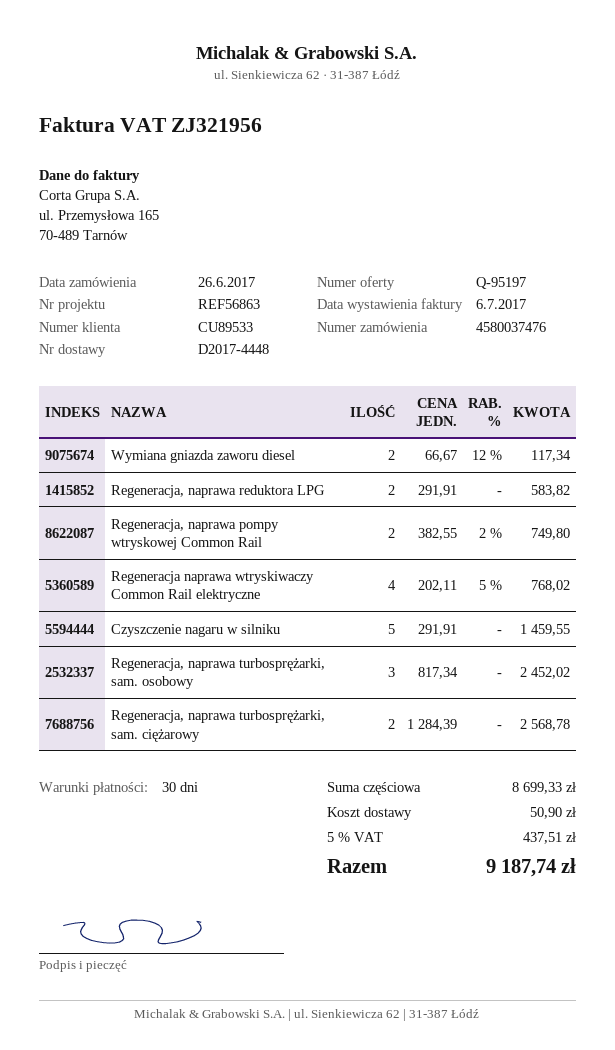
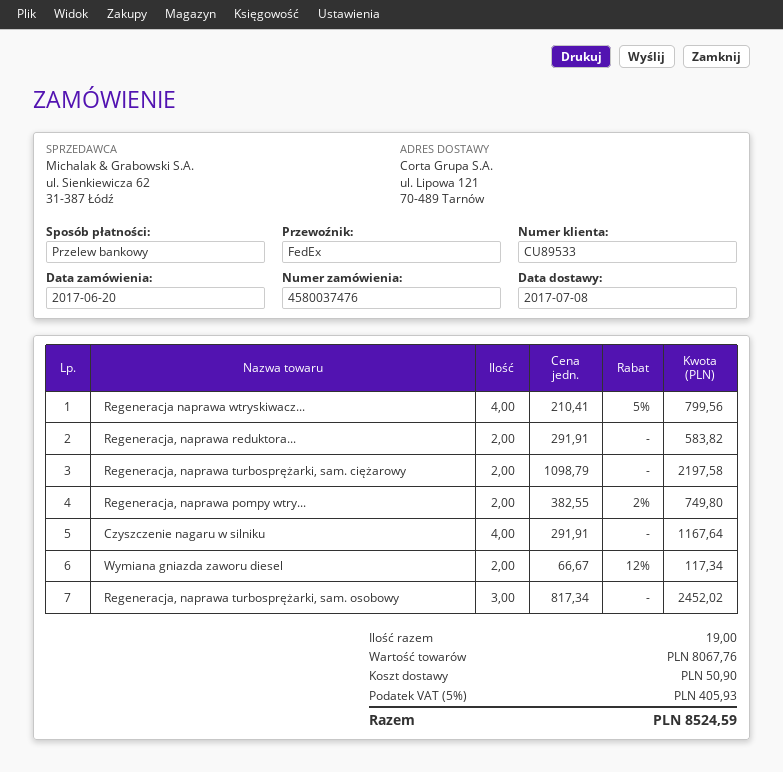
order date: 2017-06-26 -> 2017-06-20
Regeneracja naprawa wtryskiwaczy Common Rail elektryczne: 4 x 202.11 - 5% = 768.02 -> 4 x 210.41 - 5% = 799.56
Czyszczenie nagaru w silniku: 5 x 291.91 = 1459.55 -> 4 x 291.91 = 1167.64
Regeneracja, naprawa turbosprężarki, sam. ciężarowy: 2 x 1284.39 = 2568.78 -> 2 x 1098.79 = 2197.58
subtotal: 8699.33 -> 8067.76
tax: 5% = 437.51 -> 5% = 405.93
total: 9187.74 -> 8524.59

